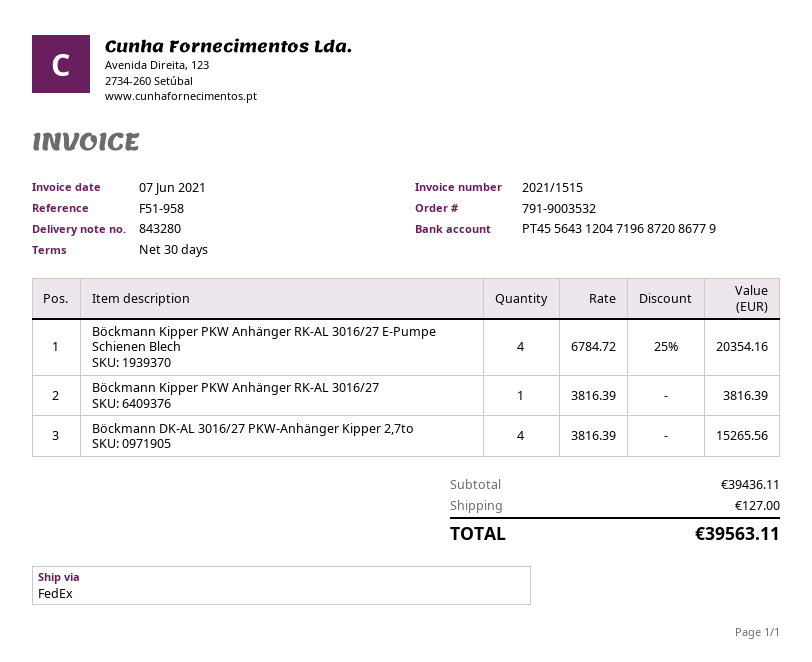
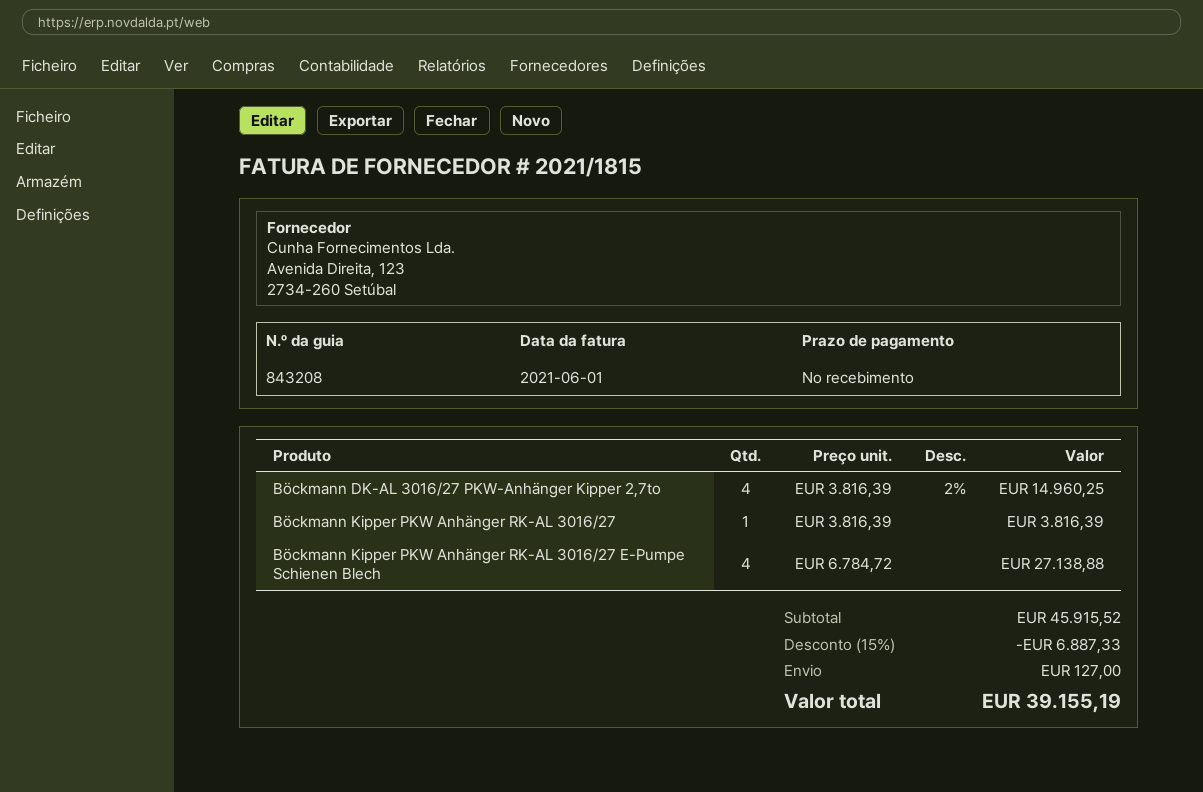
delivery note number: 843280 -> 843208
invoice number: 2021/1515 -> 2021/1815
invoice date: 2021-06-07 -> 2021-06-01
payment terms: 30 days -> on receipt
Böckmann Kipper PKW Anhänger RK-AL 3016/27 E-Pumpe Schienen Blech: 4 x 6784.72 - 25% = 20354.16 -> 4 x 6784.72 = 27138.88
Böckmann DK-AL 3016/27 PKW-Anhänger Kipper 2,7to: 4 x 3816.39 = 15265.56 -> 4 x 3816.39 - 2% = 14960.25
subtotal: 39436.11 -> 45915.52
discount: none -> 15% = 6887.33
total: 39563.11 -> 39155.19

